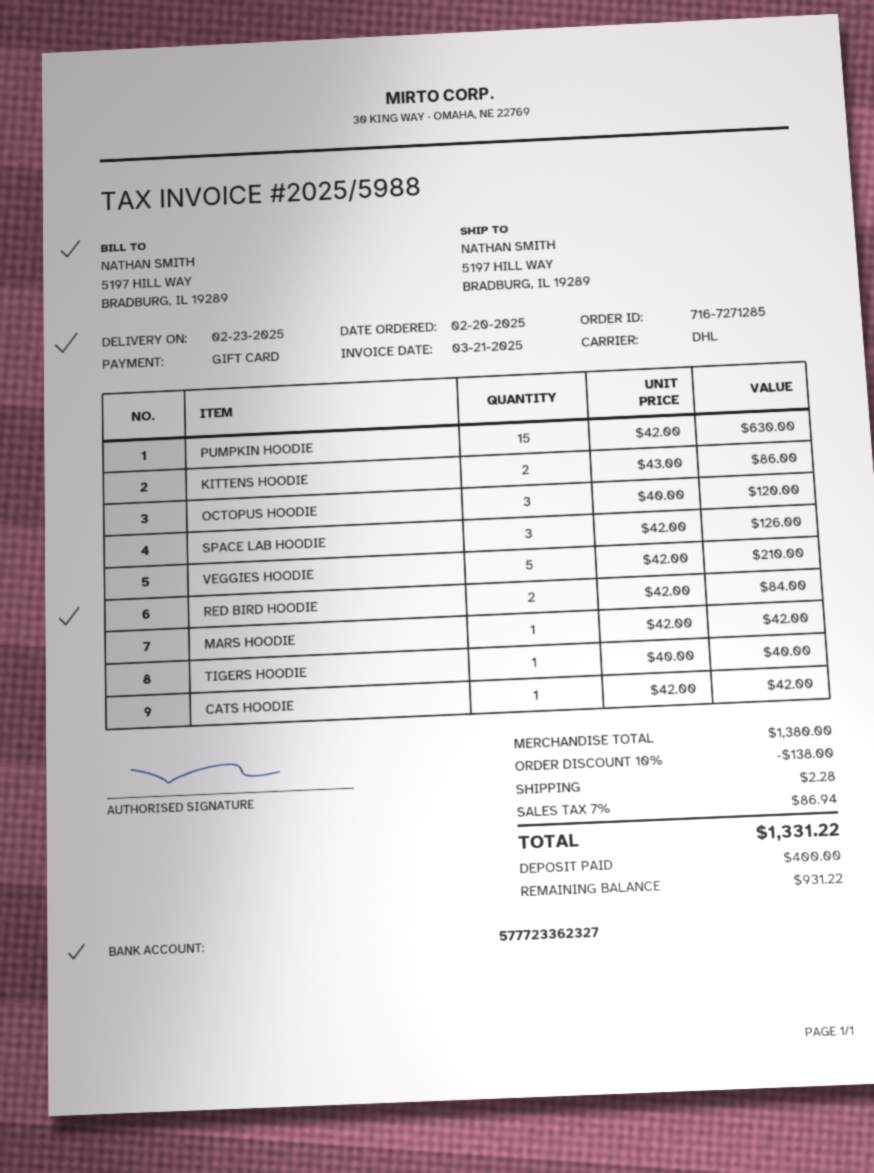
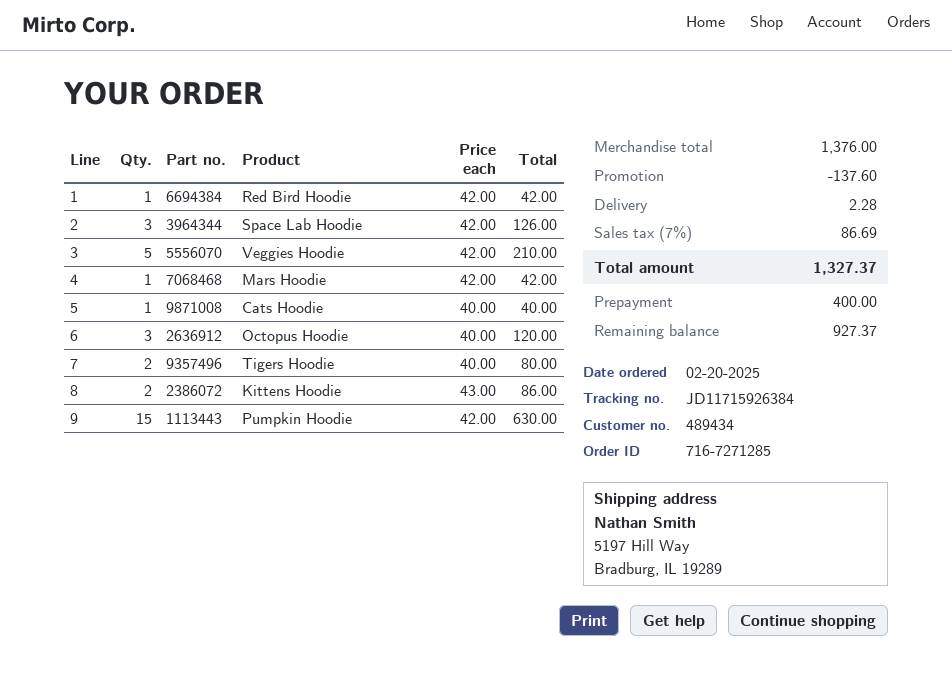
RED BIRD HOODIE: 2 x 42.00 = 84.00 -> 1 x 42.00 = 42.00
TIGERS HOODIE: 1 x 40.00 = 40.00 -> 2 x 40.00 = 80.00
CATS HOODIE: 1 x 42.00 = 42.00 -> 1 x 40.00 = 40.00
subtotal: 1380.00 -> 1376.00
discount: 138.00 -> 137.60
tax: 7% = 86.94 -> 7% = 86.69
total: 1331.22 -> 1327.37
balance: 931.22 -> 927.37

